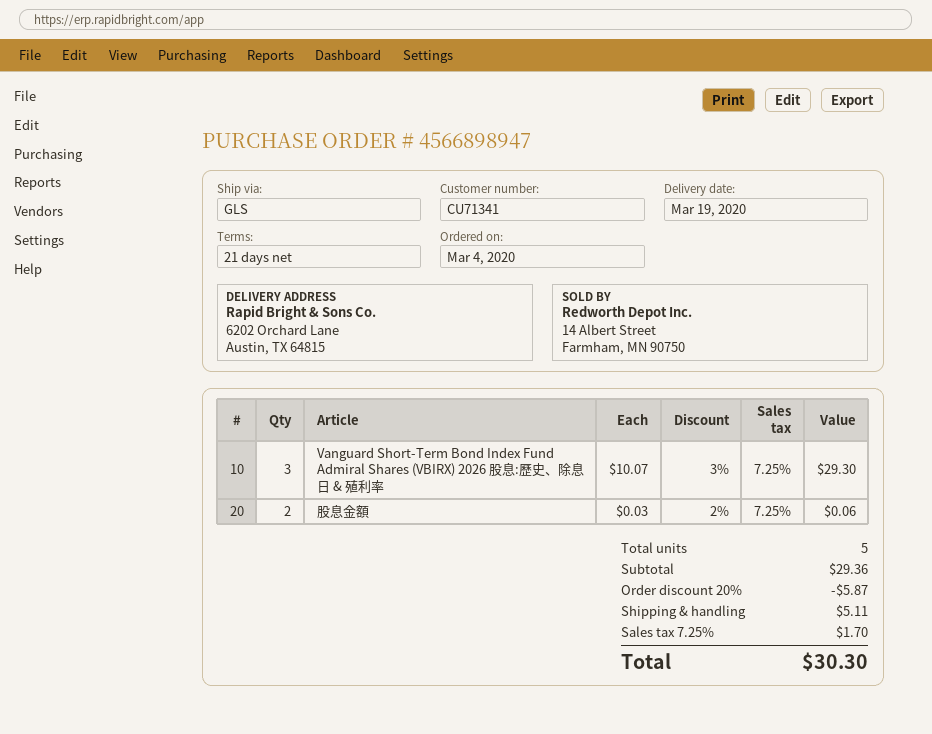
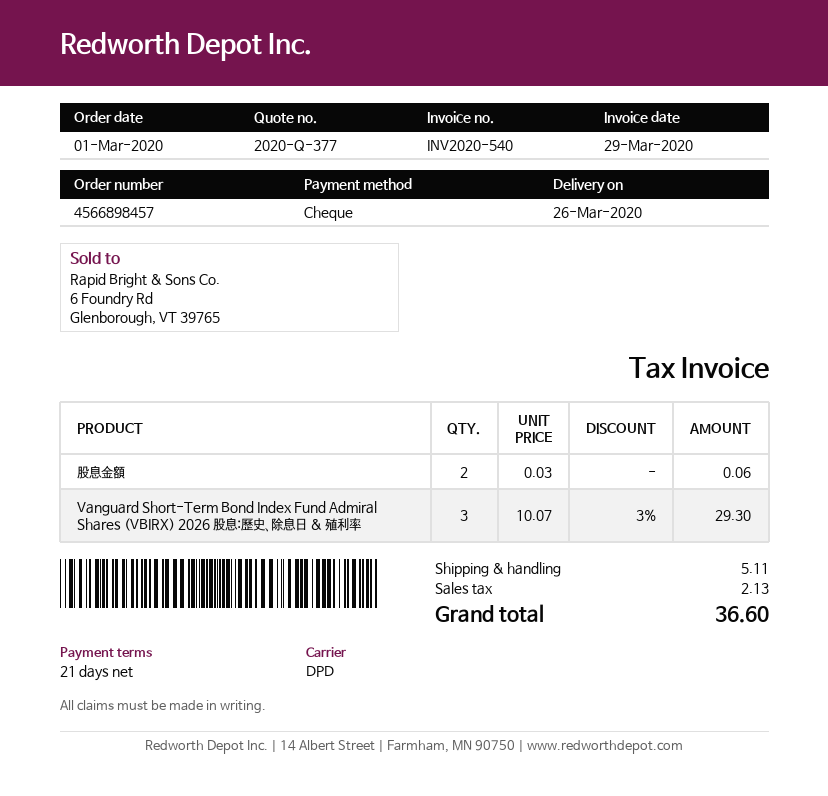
order number: 4566898947 -> 4566898457
order date: 2020-03-04 -> 2020-03-01
delivery date: 2020-03-19 -> 2020-03-26
shipping method: GLS -> DPD
股息金額: 2 x 0.03 - 2% = 0.06 -> 2 x 0.03 = 0.06
discount: 20% = 5.87 -> none
tax: 1.70 -> 2.13
total: 30.30 -> 36.60

